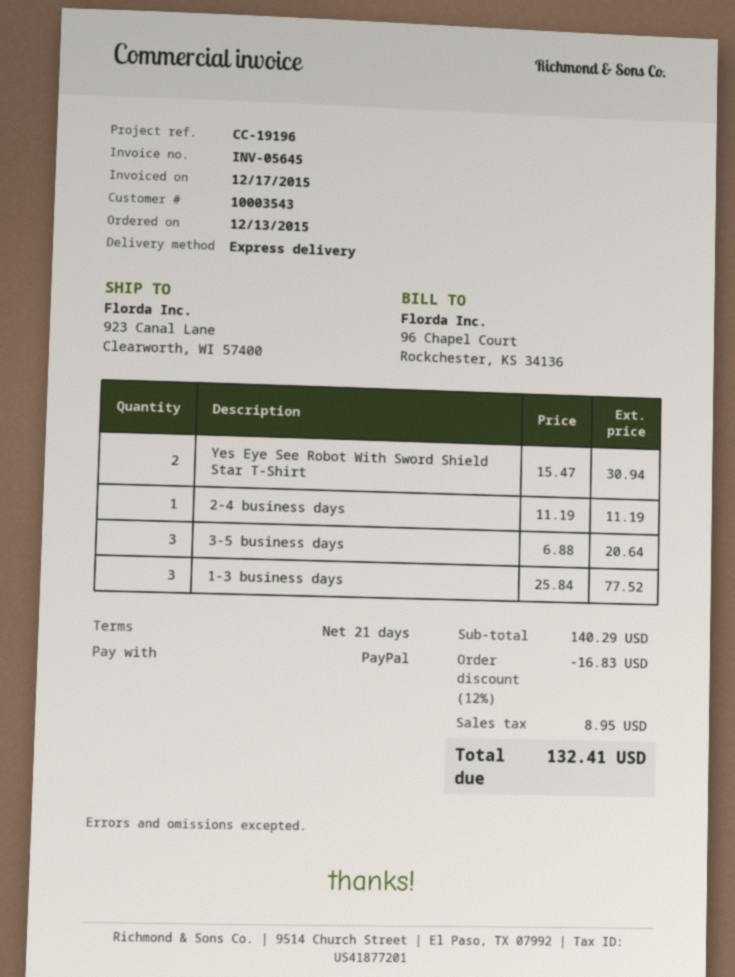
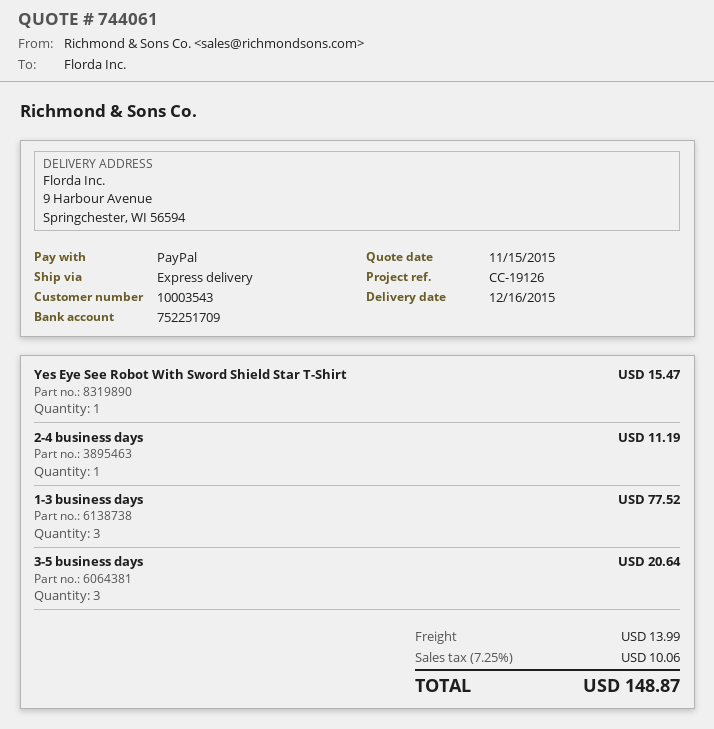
reference: CC-19196 -> CC-19126
ship to: 923 Canal Lane, Clearworth, WI 57400 -> 9 Harbour Avenue, Springchester, WI 56594
Yes Eye See Robot With Sword Shield Star T-Shirt: 2 for 30.94 -> 1 for 15.47
discount: 12% = 16.83 -> none
shipping: none -> 13.99
tax: 8.95 -> 10.06
total: 132.41 -> 148.87

